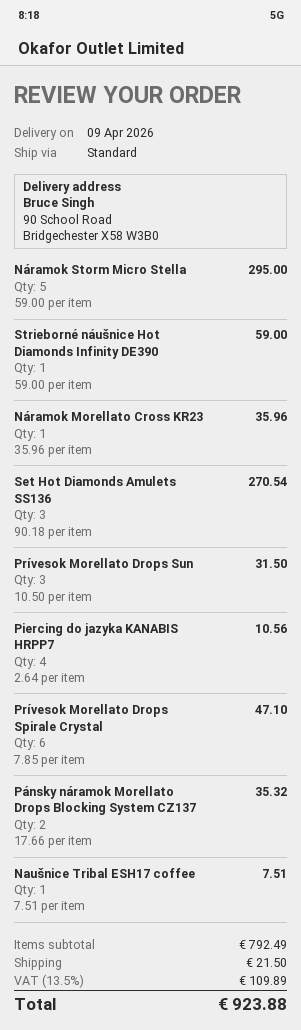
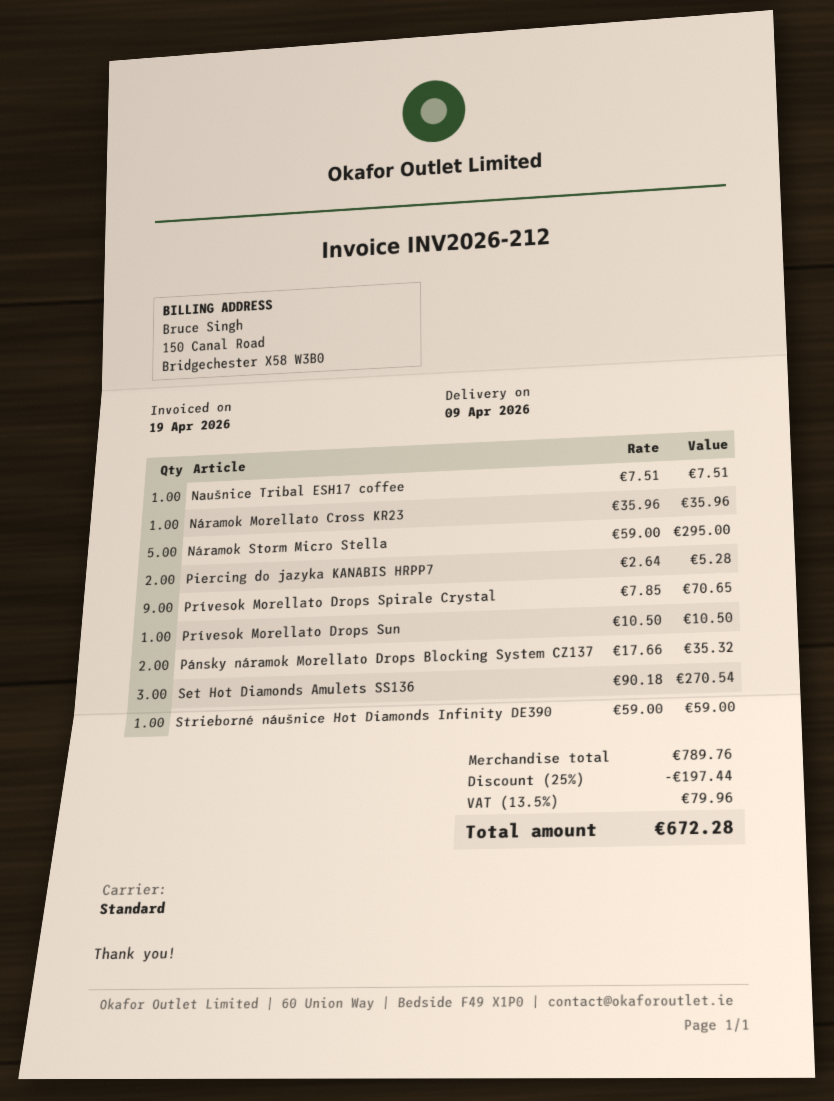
Prívesok Morellato Drops Sun: 3 x 10.50 = 31.50 -> 1 x 10.50 = 10.50
Piercing do jazyka KANABIS HRPP7: 4 x 2.64 = 10.56 -> 2 x 2.64 = 5.28
Prívesok Morellato Drops Spirale Crystal: 6 x 7.85 = 47.10 -> 9 x 7.85 = 70.65
subtotal: 792.49 -> 789.76
discount: none -> 25% = 197.44
shipping: 21.50 -> none
tax: 13.5% = 109.89 -> 13.5% = 79.96
total: 923.88 -> 672.28

